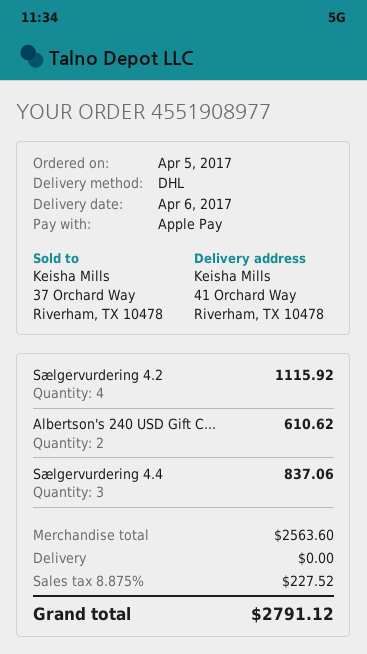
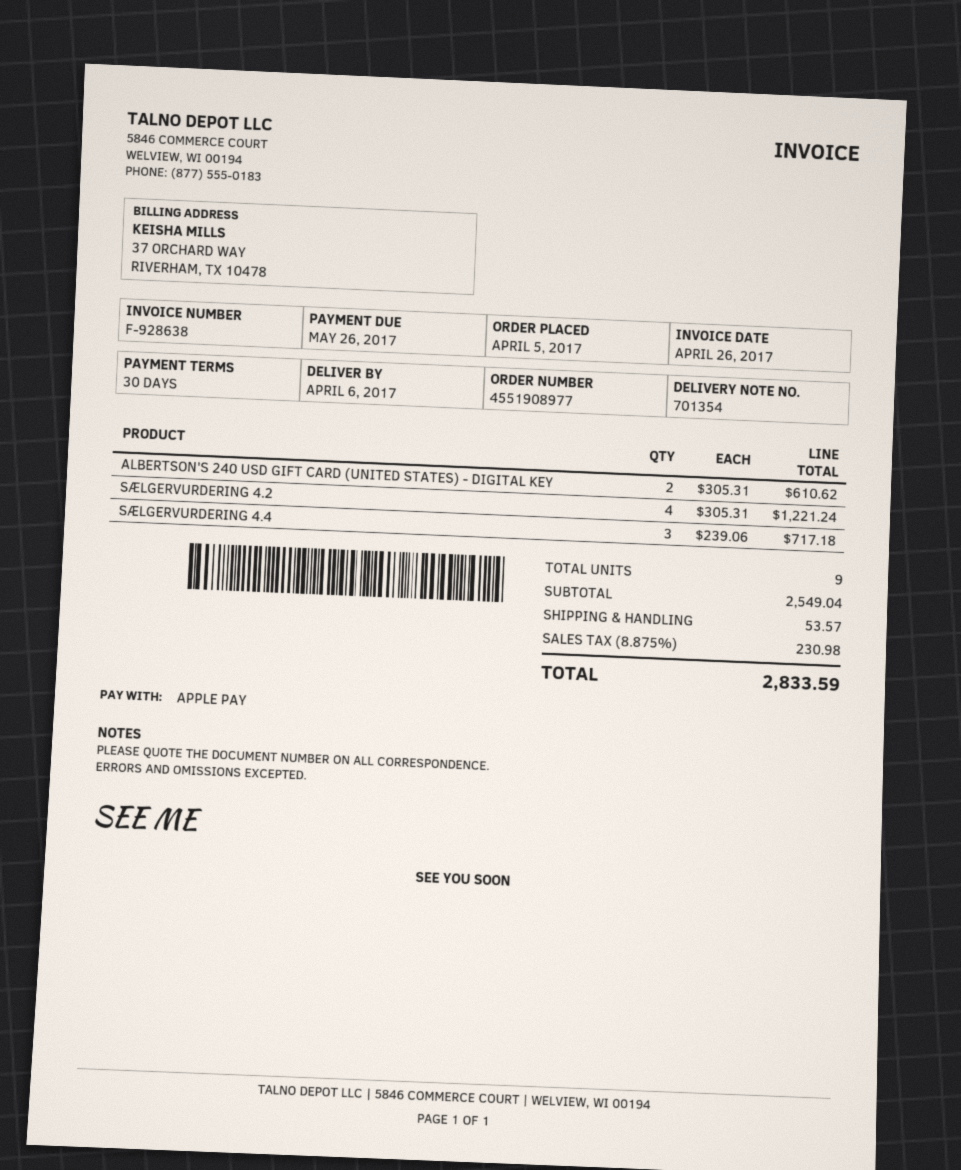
Sælgervurdering 4.2: 4 for 1115.92 -> 4 for 1221.24
Sælgervurdering 4.4: 3 for 837.06 -> 3 for 717.18
subtotal: 2563.60 -> 2549.04
shipping: 0.00 -> 53.57
tax: 8.875% = 227.52 -> 8.875% = 230.98
total: 2791.12 -> 2833.59

